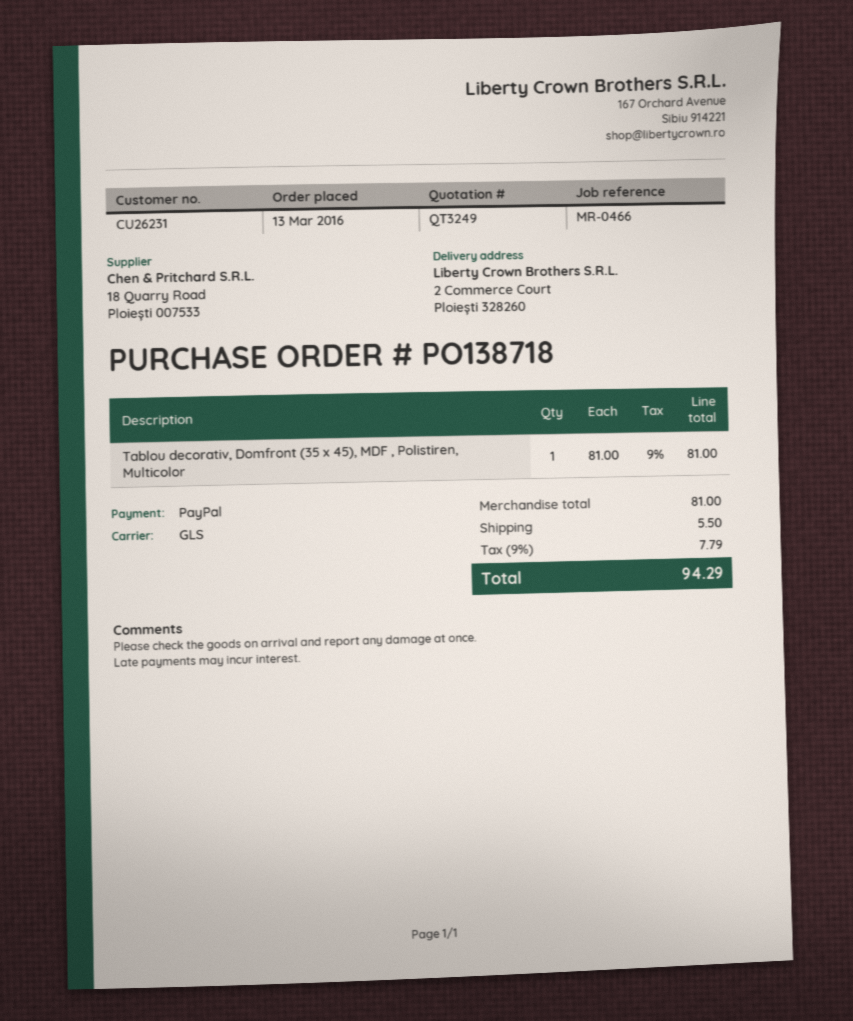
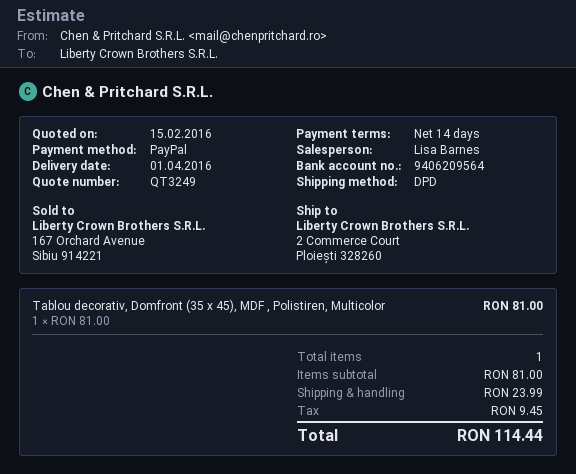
shipping method: GLS -> DPD
shipping: 5.50 -> 23.99
tax: 7.79 -> 9.45
total: 94.29 -> 114.44

